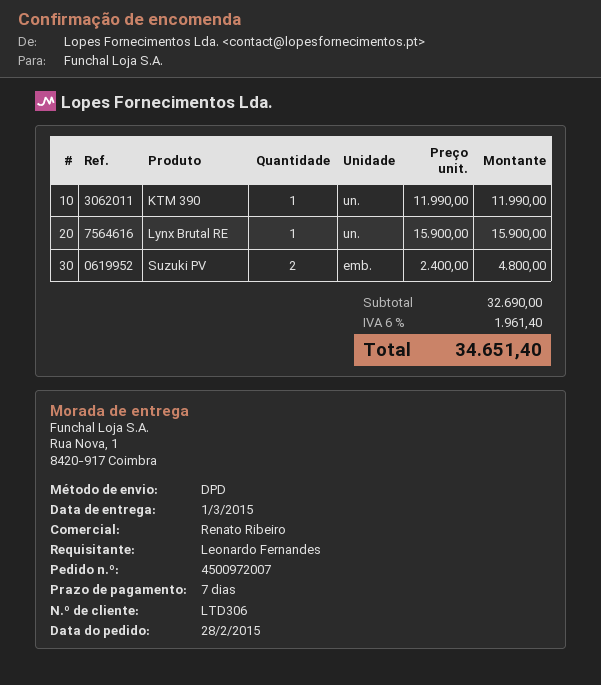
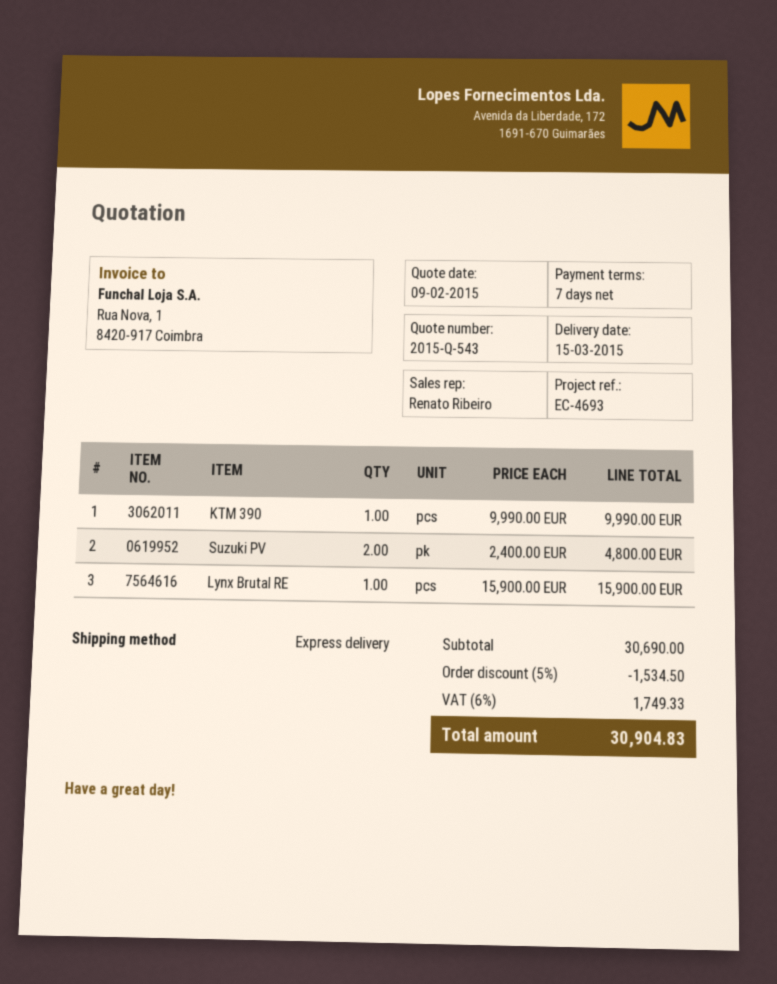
delivery date: 2015-03-01 -> 2015-03-15
shipping method: DPD -> express
KTM 390: 1 x 11990.00 = 11990.00 -> 1 x 9990.00 = 9990.00
subtotal: 32690.00 -> 30690.00
discount: none -> 5% = 1534.50
tax: 6% = 1961.40 -> 6% = 1749.33
total: 34651.40 -> 30904.83

